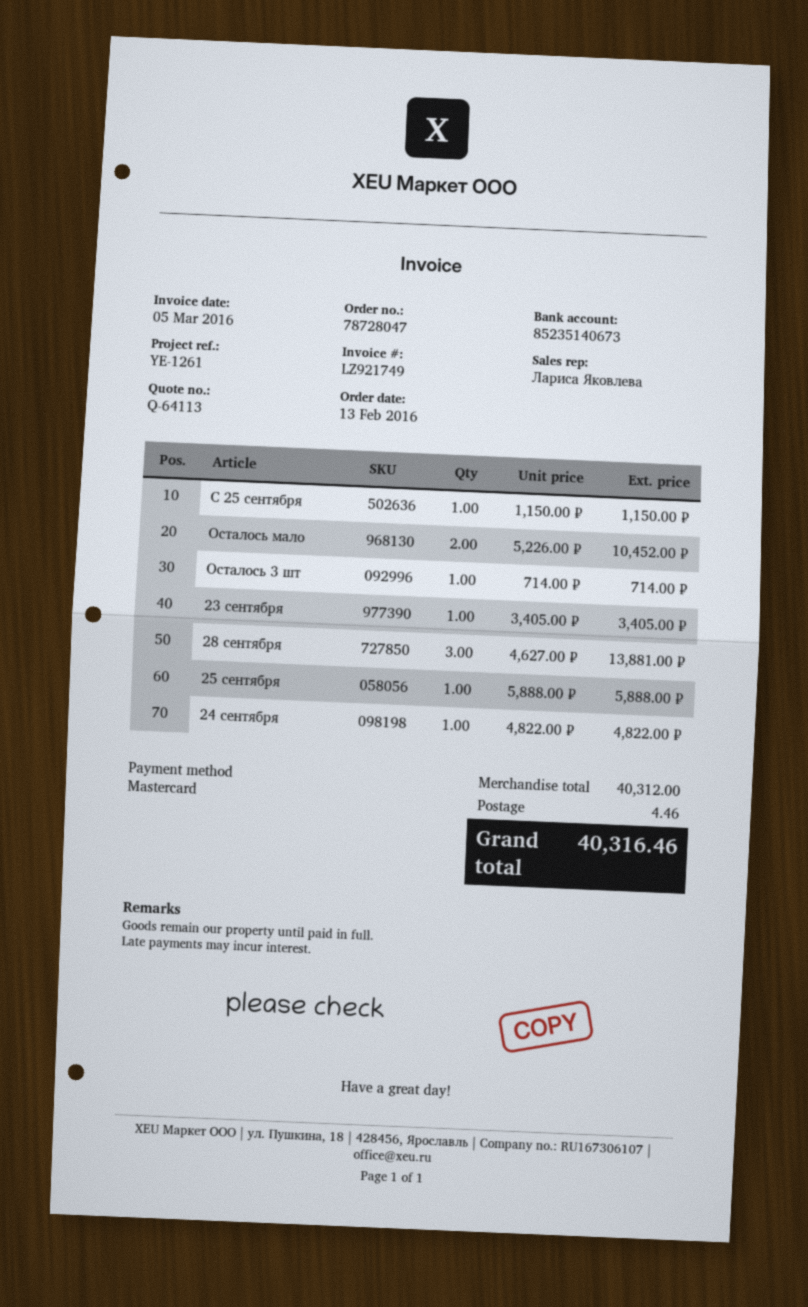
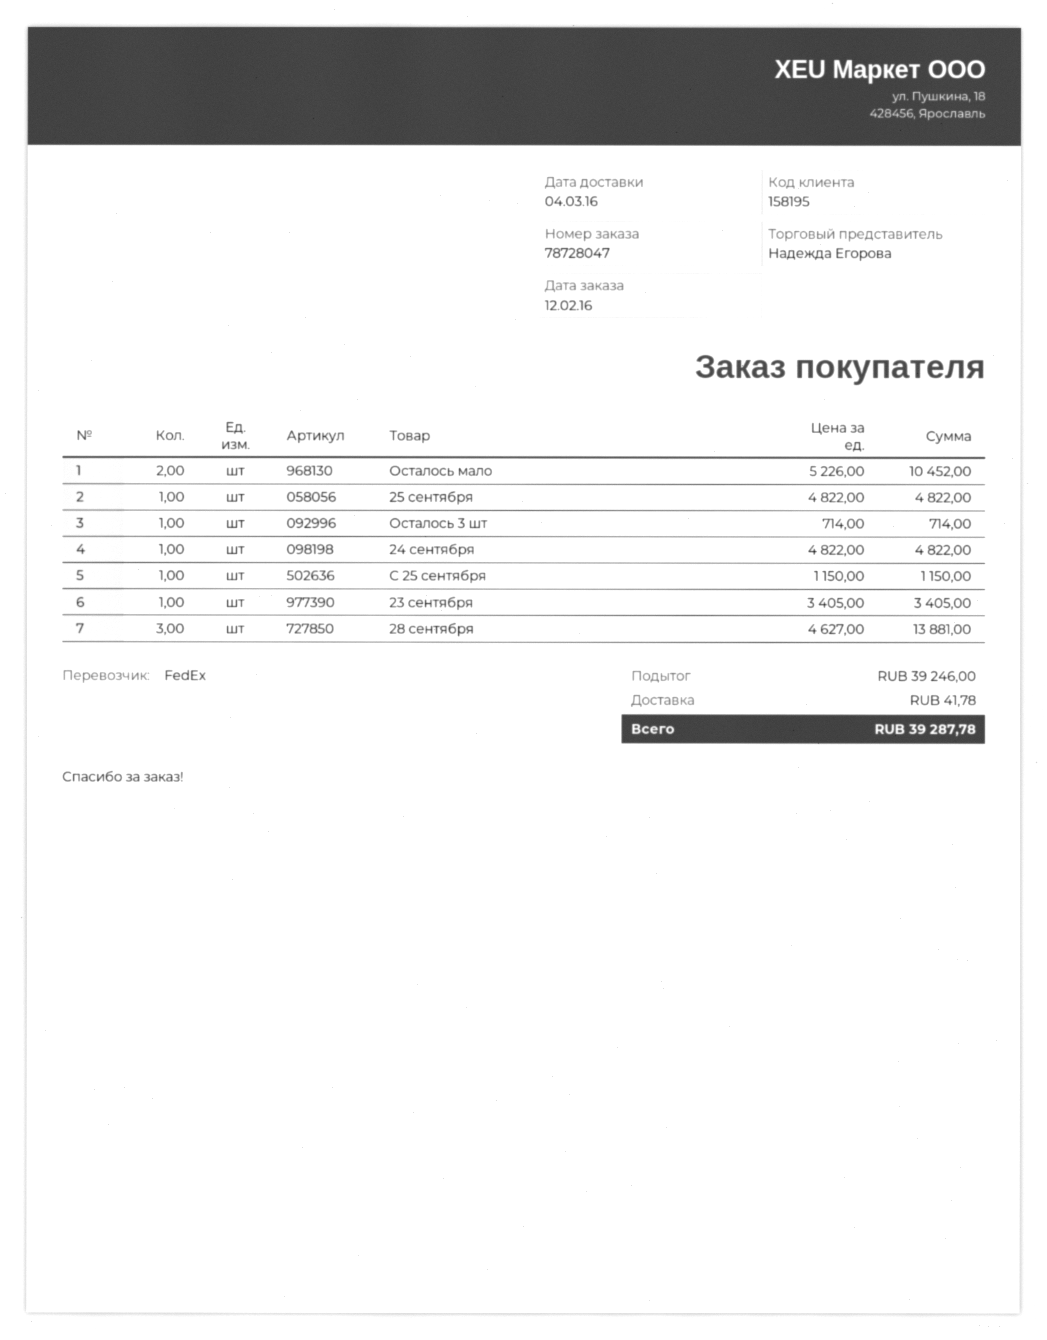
order date: 2016-02-13 -> 2016-02-12
sales rep: Лариса Яковлева -> Надежда Егорова
25 сентября: 1 x 5888.00 = 5888.00 -> 1 x 4822.00 = 4822.00
subtotal: 40312.00 -> 39246.00
shipping: 4.46 -> 41.78
total: 40316.46 -> 39287.78

